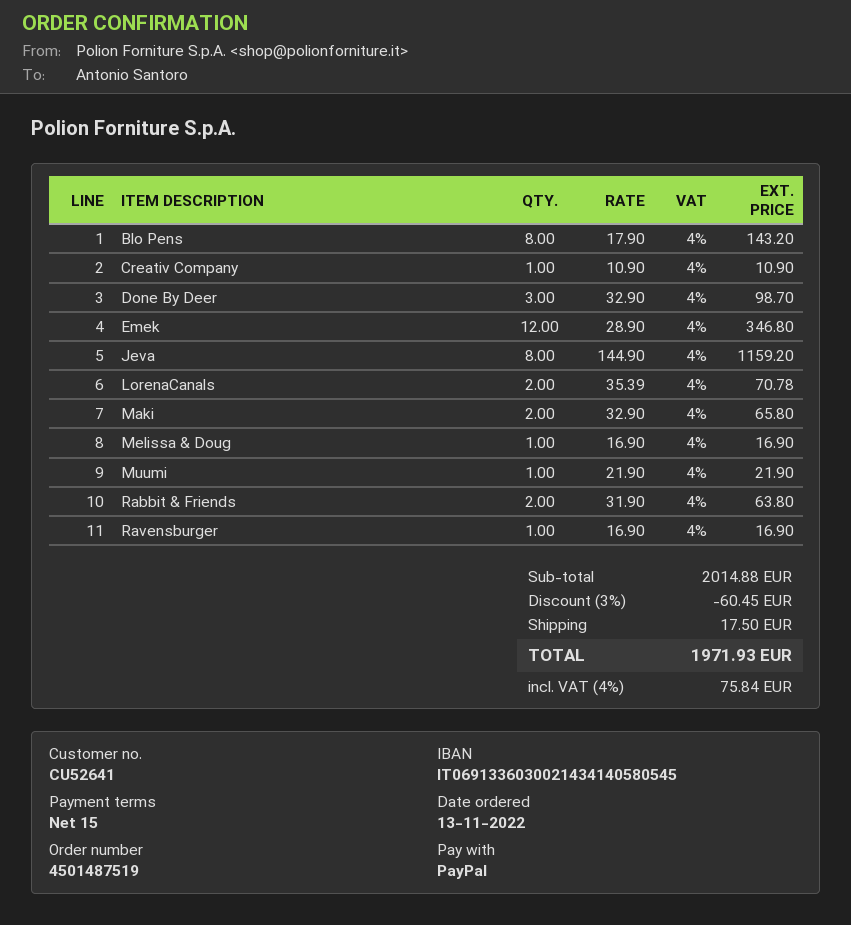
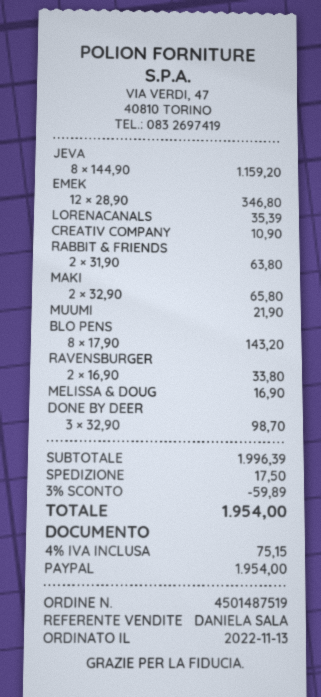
LorenaCanals: 2 x 35.39 = 70.78 -> 1 x 35.39 = 35.39
Ravensburger: 1 x 16.90 = 16.90 -> 2 x 16.90 = 33.80
subtotal: 2014.88 -> 1996.39
discount: 3% = 60.45 -> 3% = 59.89
tax: 4% = 75.84 -> 4% = 75.15
total: 1971.93 -> 1954.00

